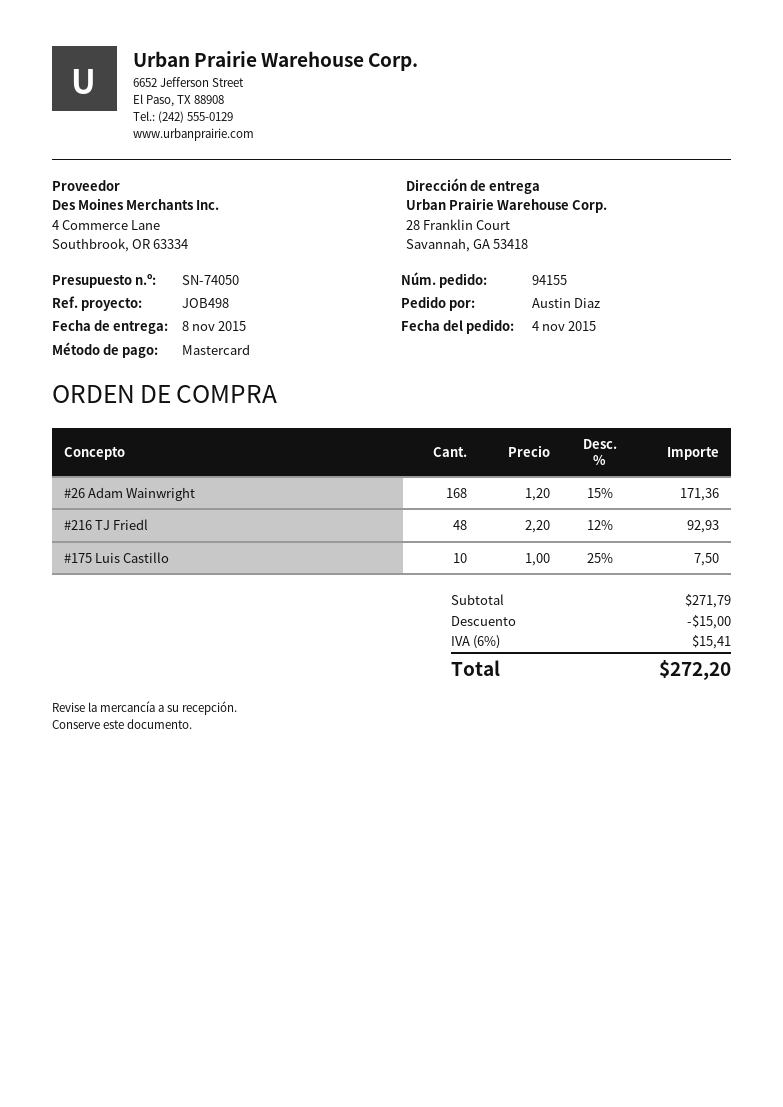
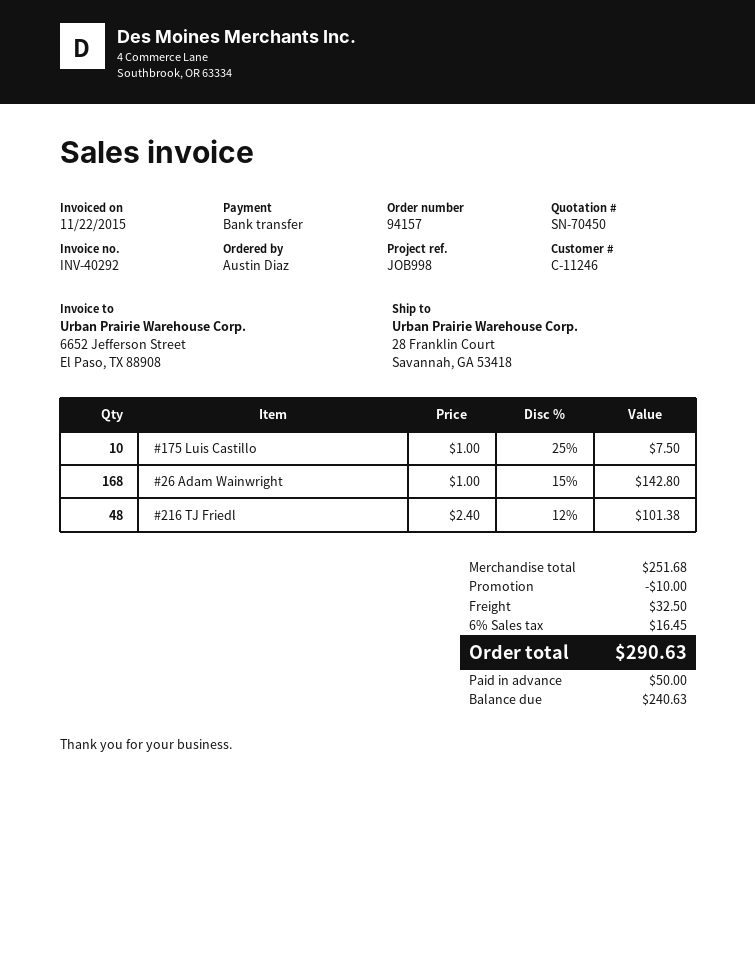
quote number: SN-74050 -> SN-70450
order number: 94155 -> 94157
reference: JOB498 -> JOB998
payment method: Mastercard -> bank transfer
#26 Adam Wainwright: 168 x 1.20 - 15% = 171.36 -> 168 x 1.00 - 15% = 142.80
#216 TJ Friedl: 48 x 2.20 - 12% = 92.93 -> 48 x 2.40 - 12% = 101.38
subtotal: 271.79 -> 251.68
discount: 15.00 -> 10.00
shipping: none -> 32.50
tax: 6% = 15.41 -> 6% = 16.45
total: 272.20 -> 290.63

